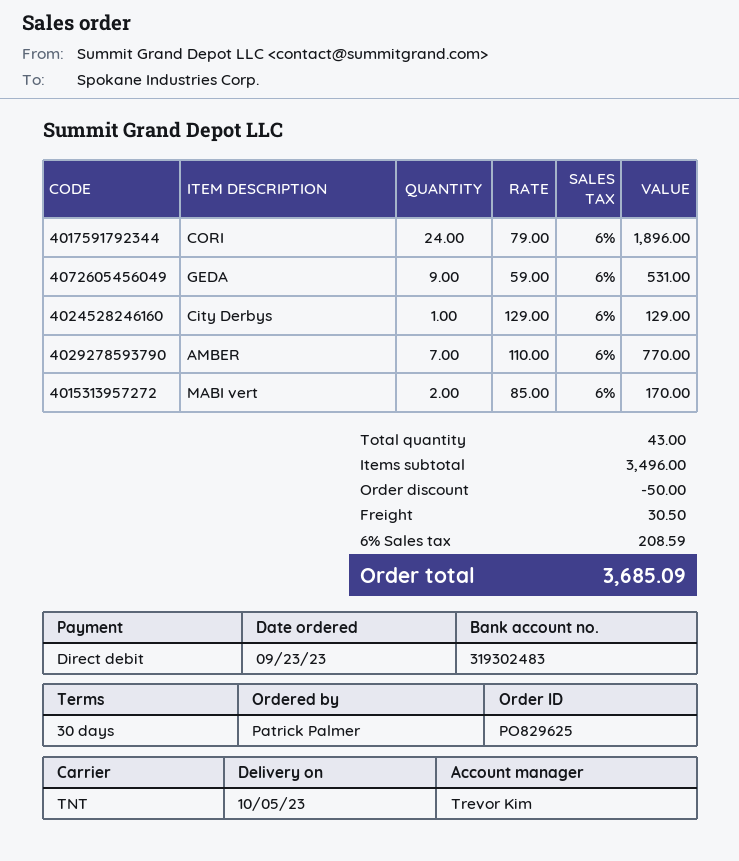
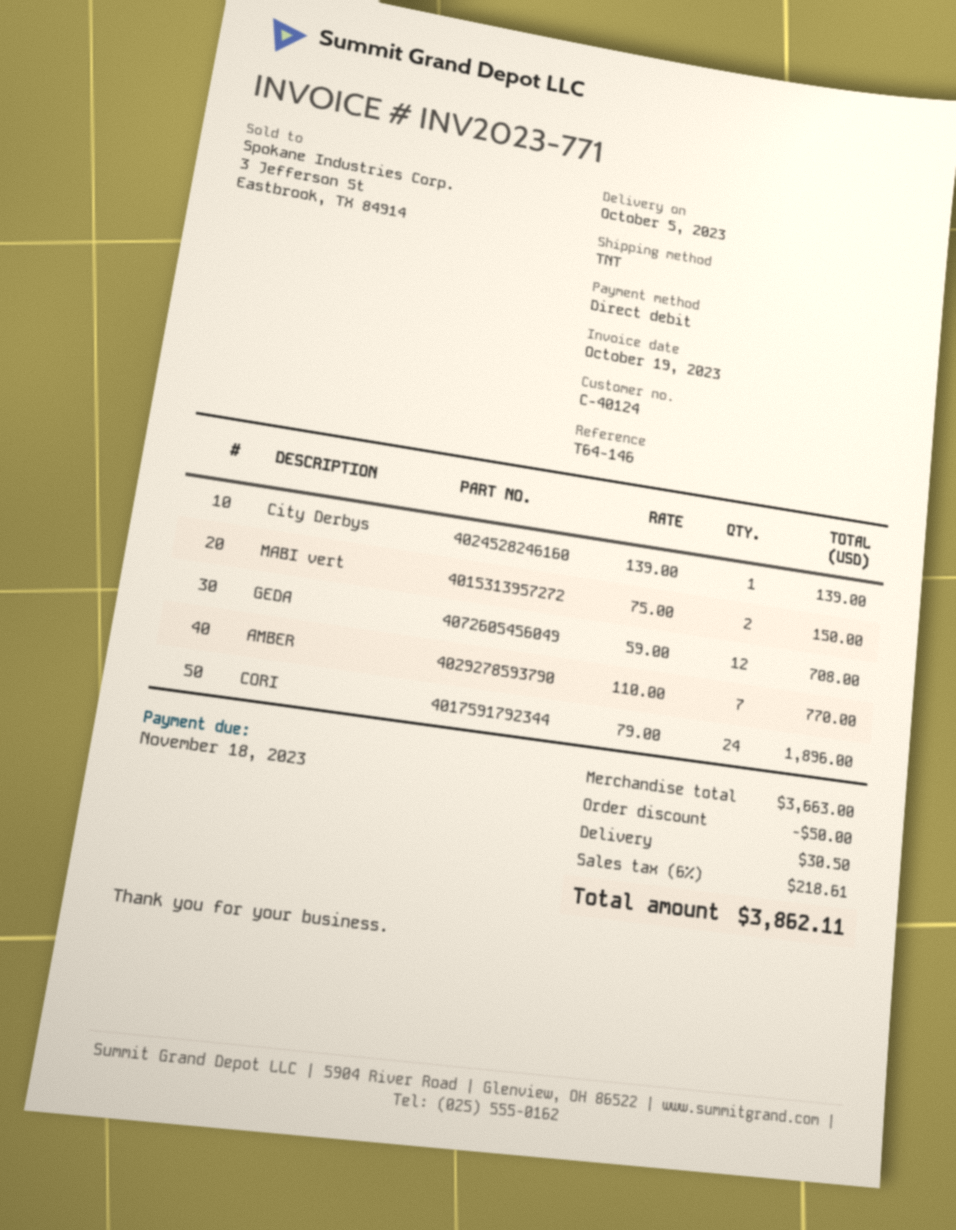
GEDA: 9 x 59.00 = 531.00 -> 12 x 59.00 = 708.00
City Derbys: 1 x 129.00 = 129.00 -> 1 x 139.00 = 139.00
MABI vert: 2 x 85.00 = 170.00 -> 2 x 75.00 = 150.00
subtotal: 3496.00 -> 3663.00
tax: 6% = 208.59 -> 6% = 218.61
total: 3685.09 -> 3862.11

